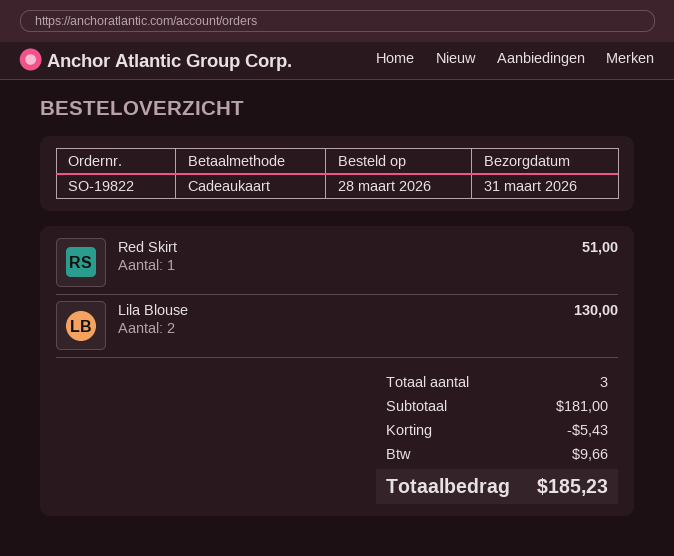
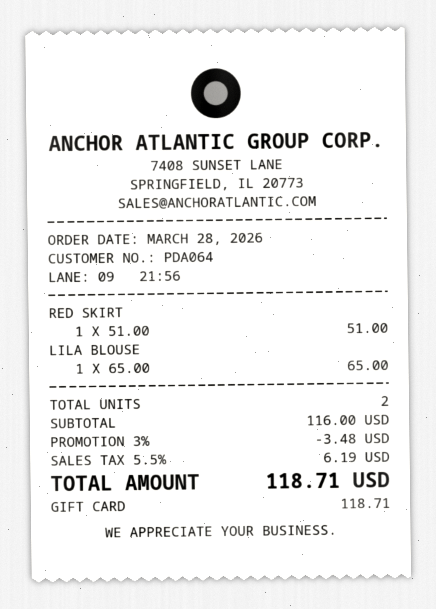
Lila Blouse: 2 for 130.00 -> 1 for 65.00
total quantity: 3 -> 2
subtotal: 181.00 -> 116.00
discount: 5.43 -> 3.48
tax: 9.66 -> 6.19
total: 185.23 -> 118.71

